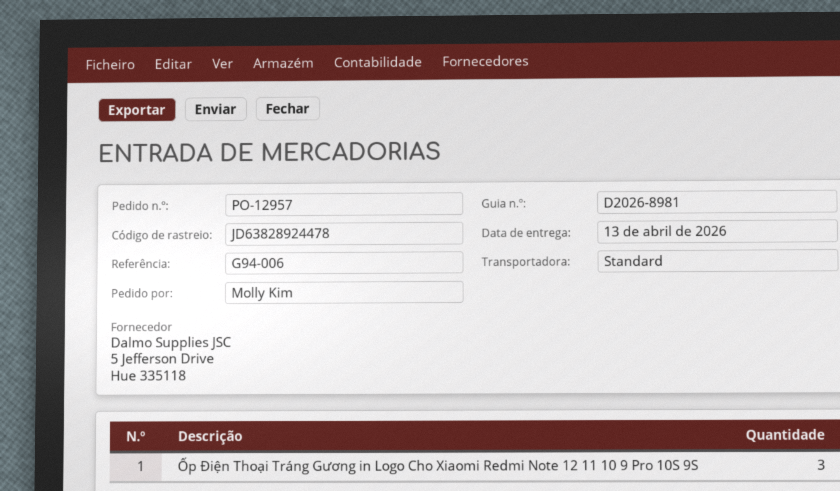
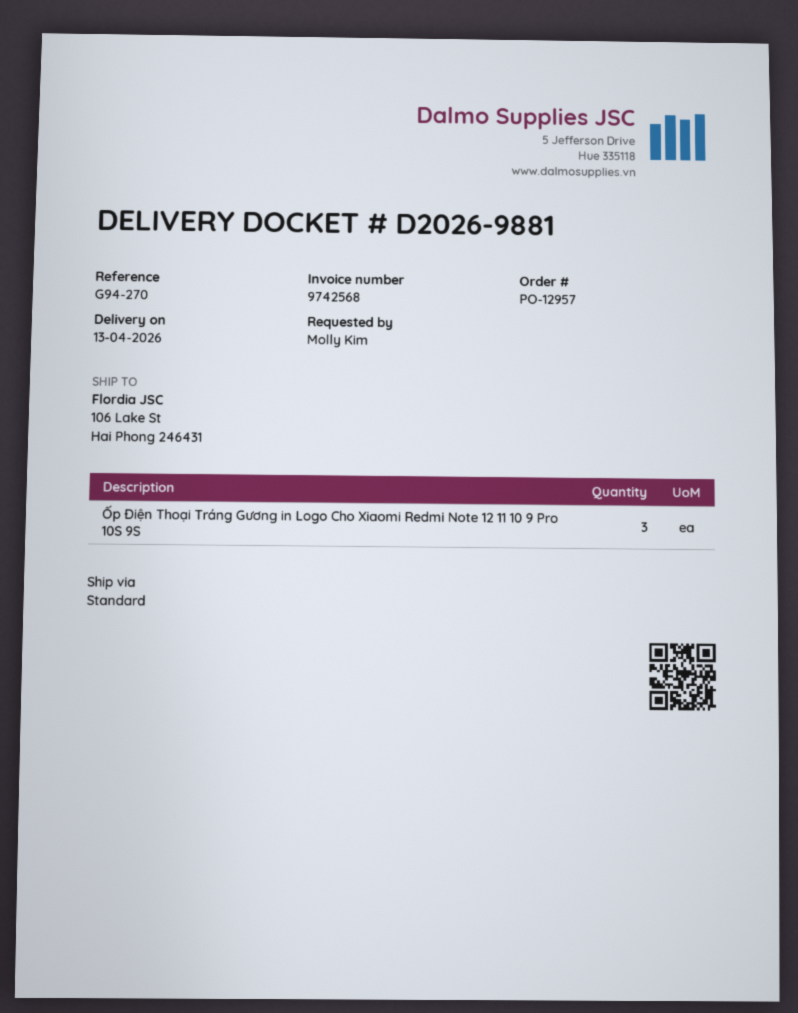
delivery note number: D2026-8981 -> D2026-9881
reference: G94-006 -> G94-270

